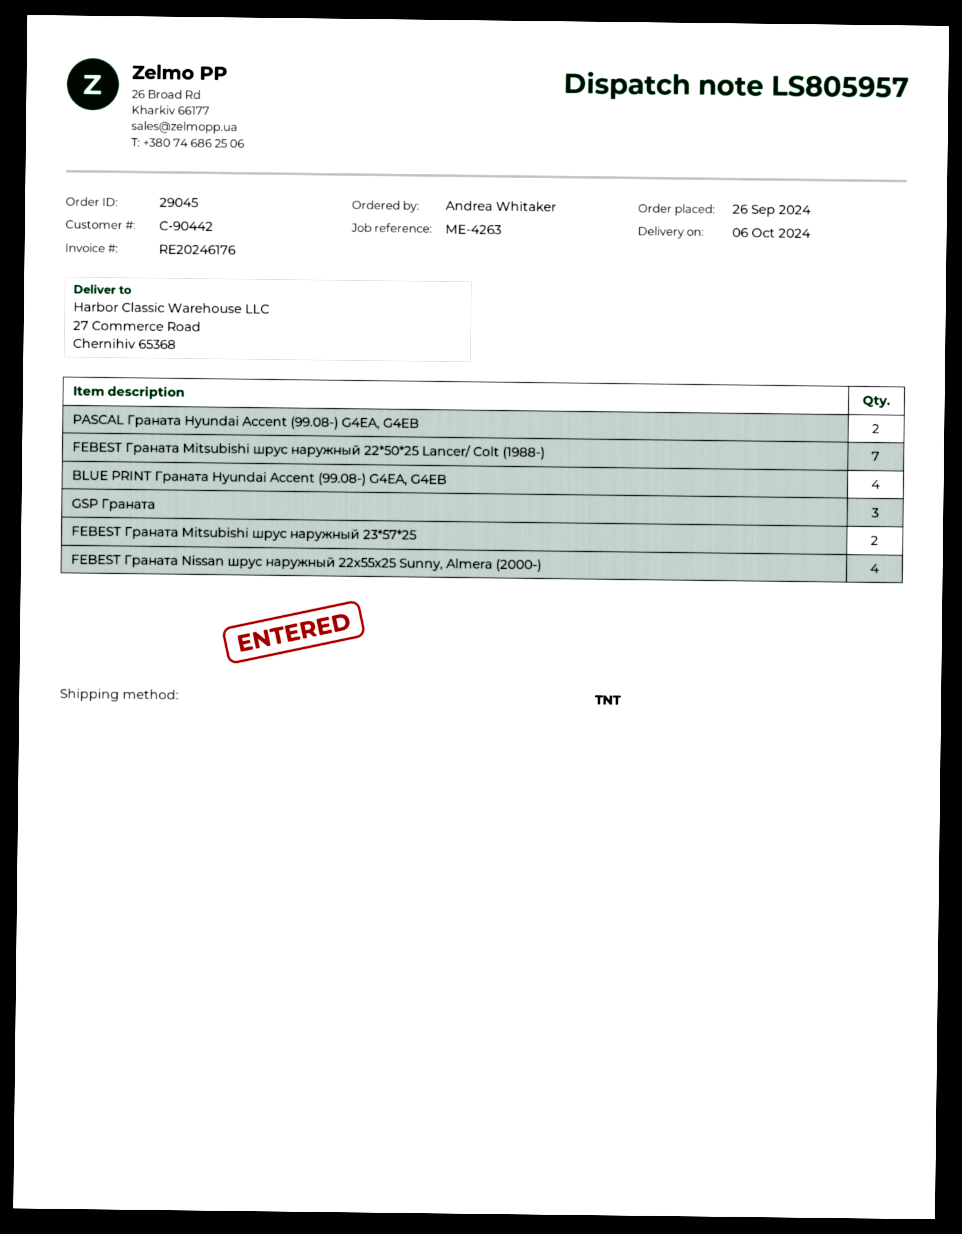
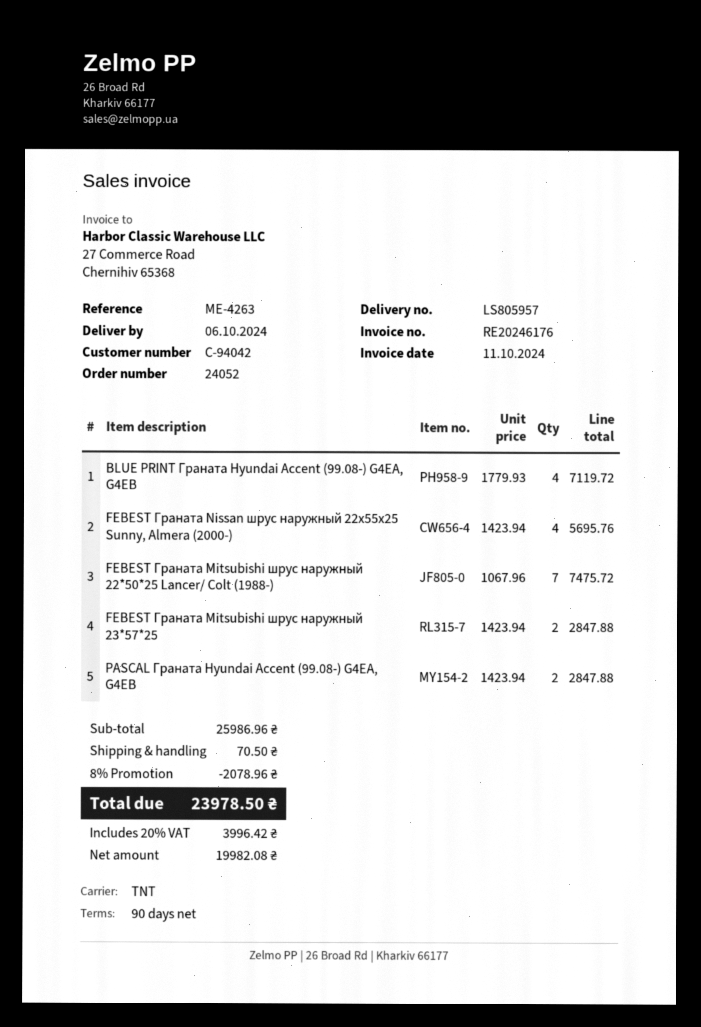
order number: 29045 -> 24052
customer number: C-90442 -> C-94042
GSP Граната: 3 -> none

